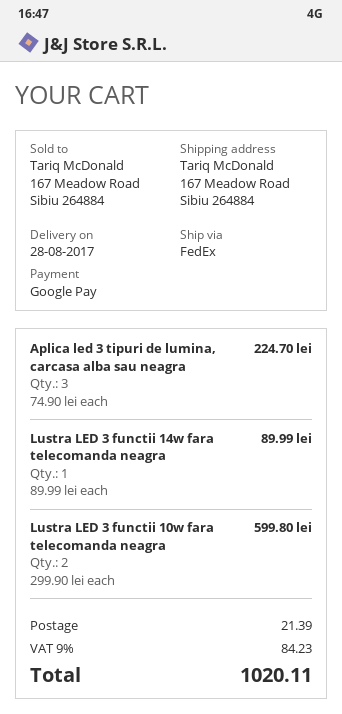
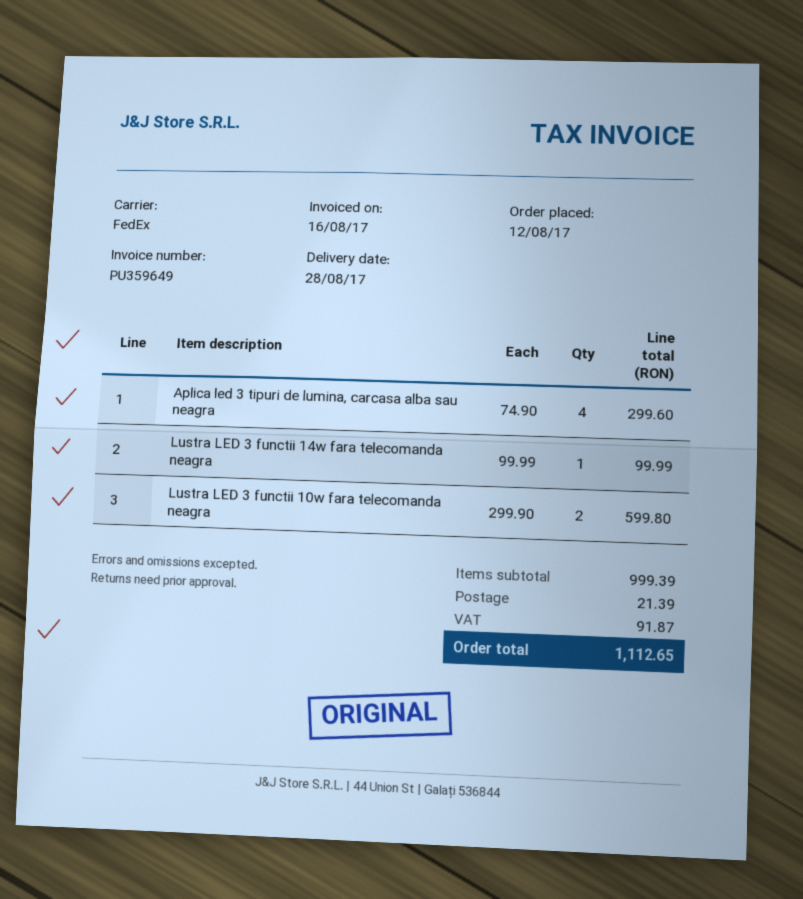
Aplica led 3 tipuri de lumina, carcasa alba sau neagra: 3 x 74.90 = 224.70 -> 4 x 74.90 = 299.60
Lustra LED 3 functii 14w fara telecomanda neagra: 1 x 89.99 = 89.99 -> 1 x 99.99 = 99.99
tax: 84.23 -> 91.87
total: 1020.11 -> 1112.65

